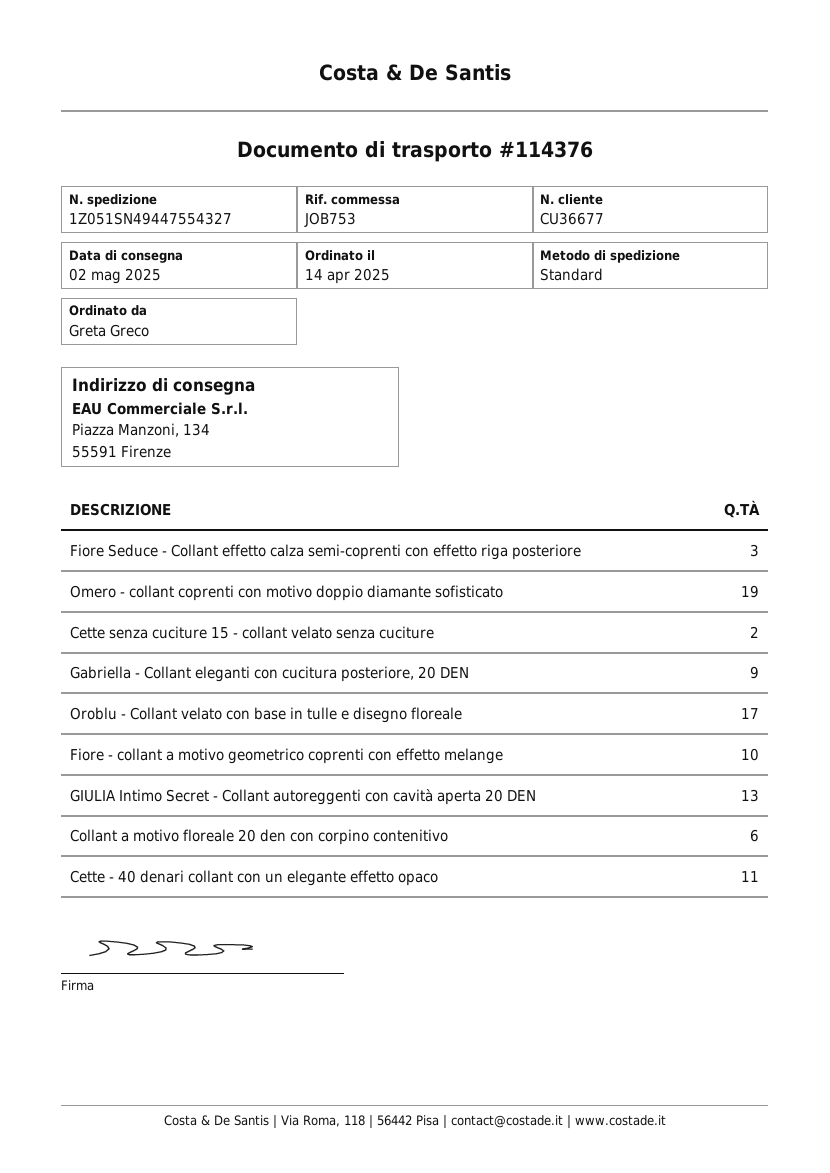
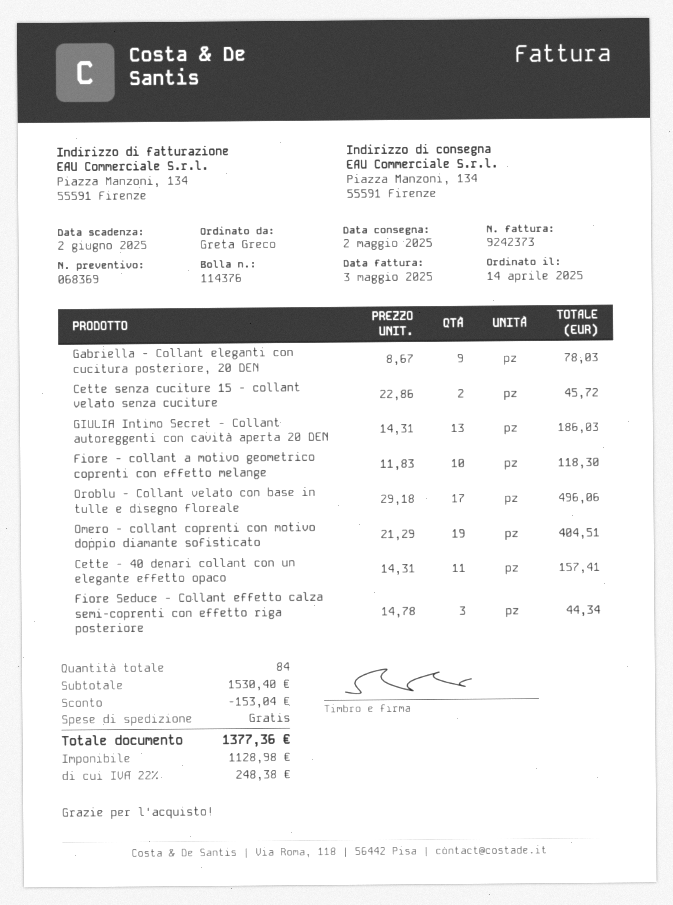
Collant a motivo floreale 20 den con corpino contenitivo: 6 -> none

